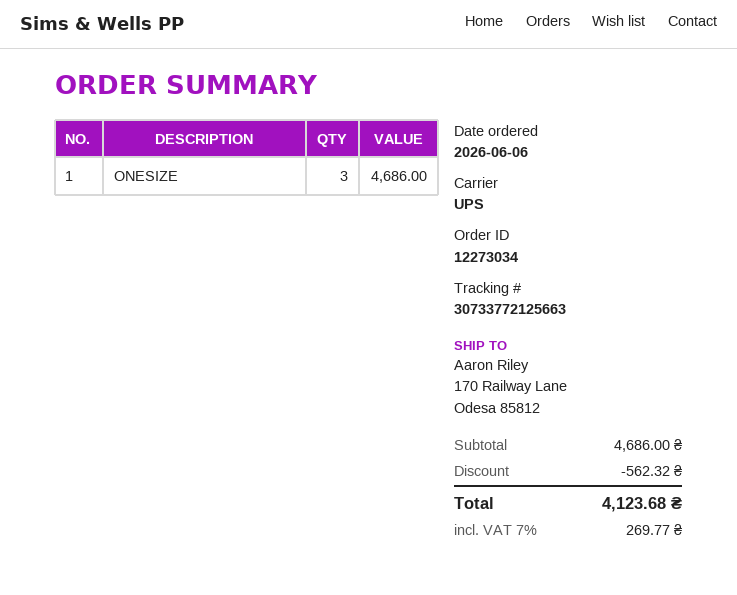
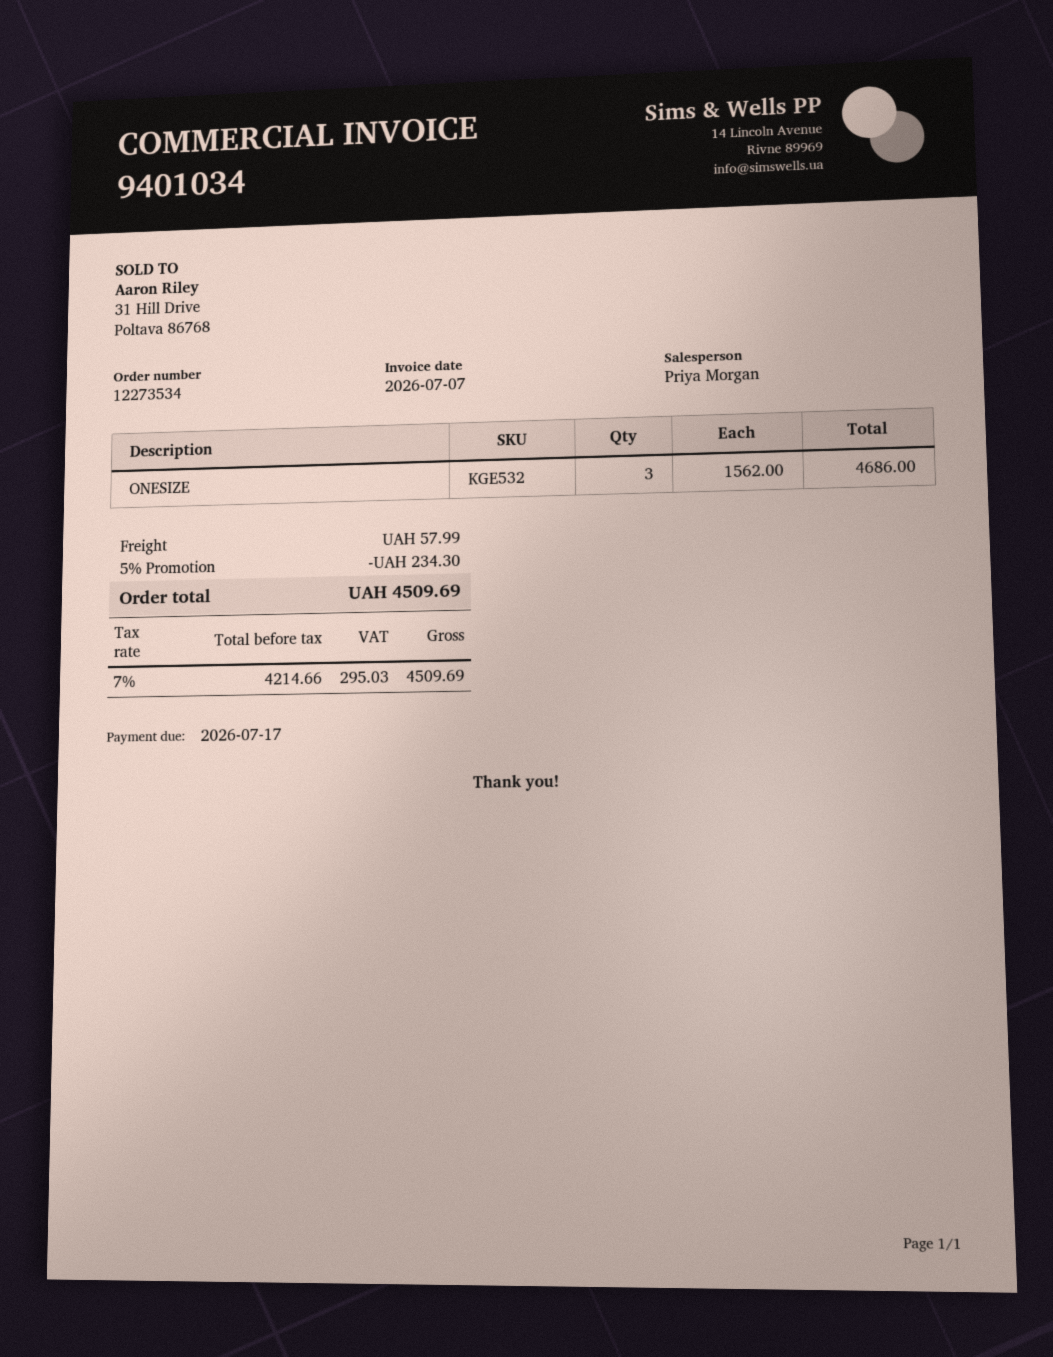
order number: 12273034 -> 12273534
discount: 562.32 -> 234.30
shipping: none -> 57.99
tax: 7% = 269.77 -> 7% = 295.03
total: 4123.68 -> 4509.69

